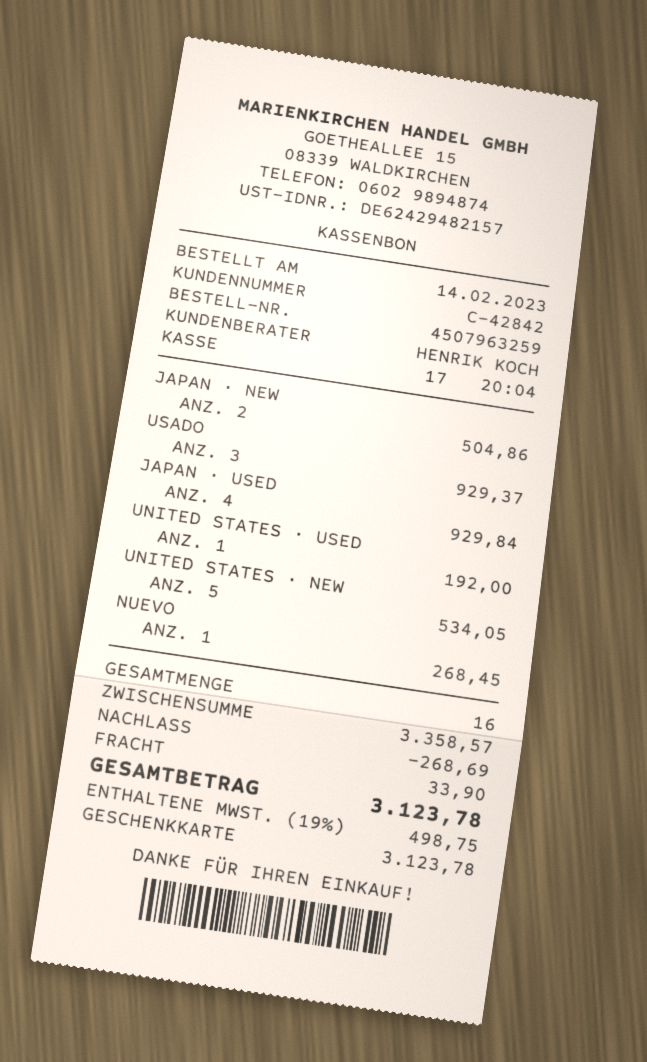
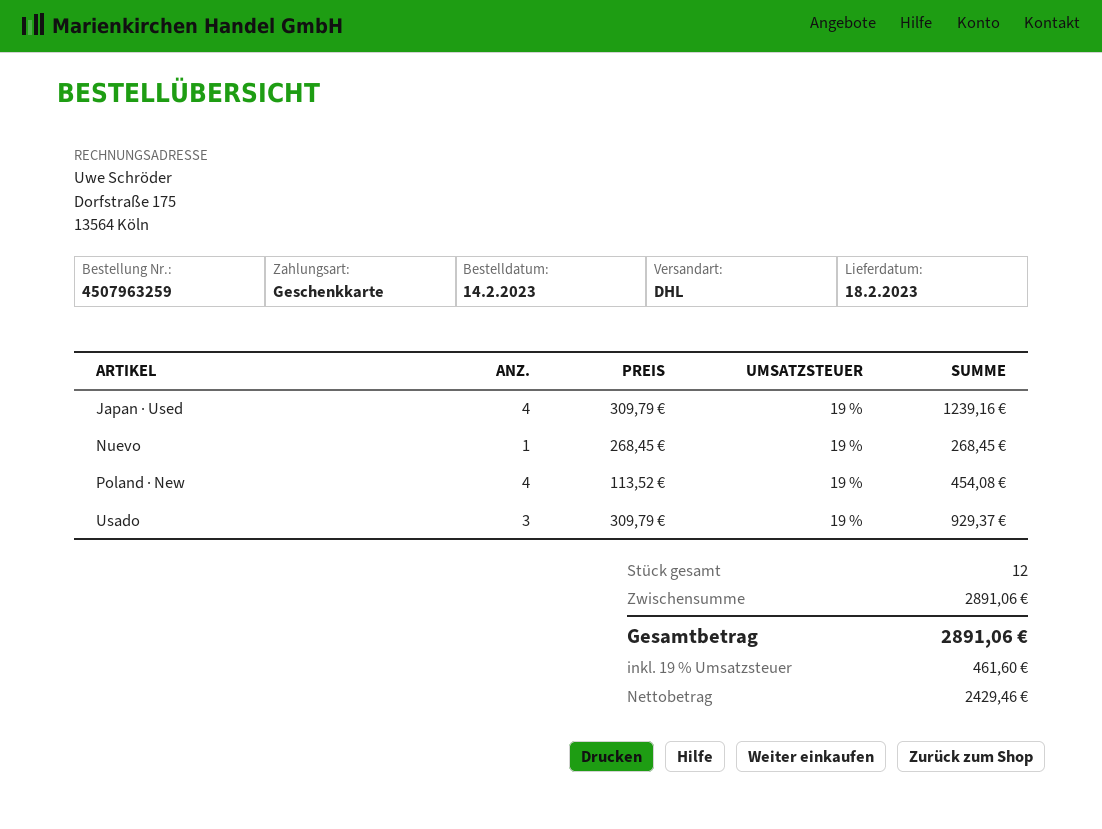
JAPAN · NEW: 2 for 504.86 -> none
JAPAN · USED: 4 for 929.84 -> 4 for 1239.16
UNITED STATES · USED: 1 for 192.00 -> none
UNITED STATES · NEW: 5 for 534.05 -> none
Poland · New: none -> 4 for 454.08
total quantity: 16 -> 12
subtotal: 3358.57 -> 2891.06
discount: 268.69 -> none
shipping: 33.90 -> none
tax: 19% = 498.75 -> 19% = 461.60
total: 3123.78 -> 2891.06

